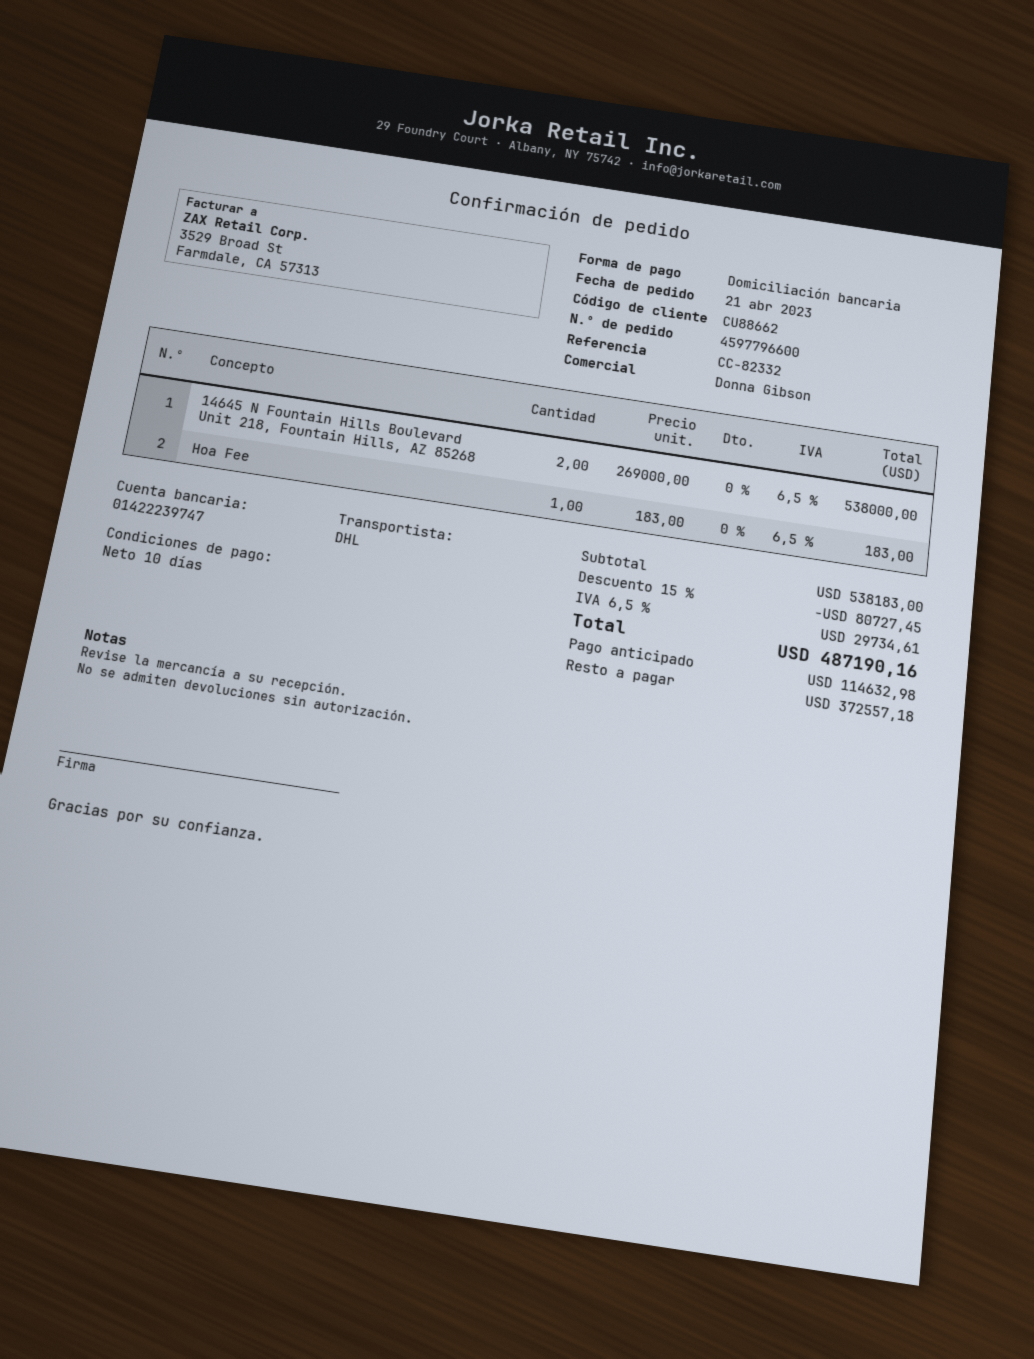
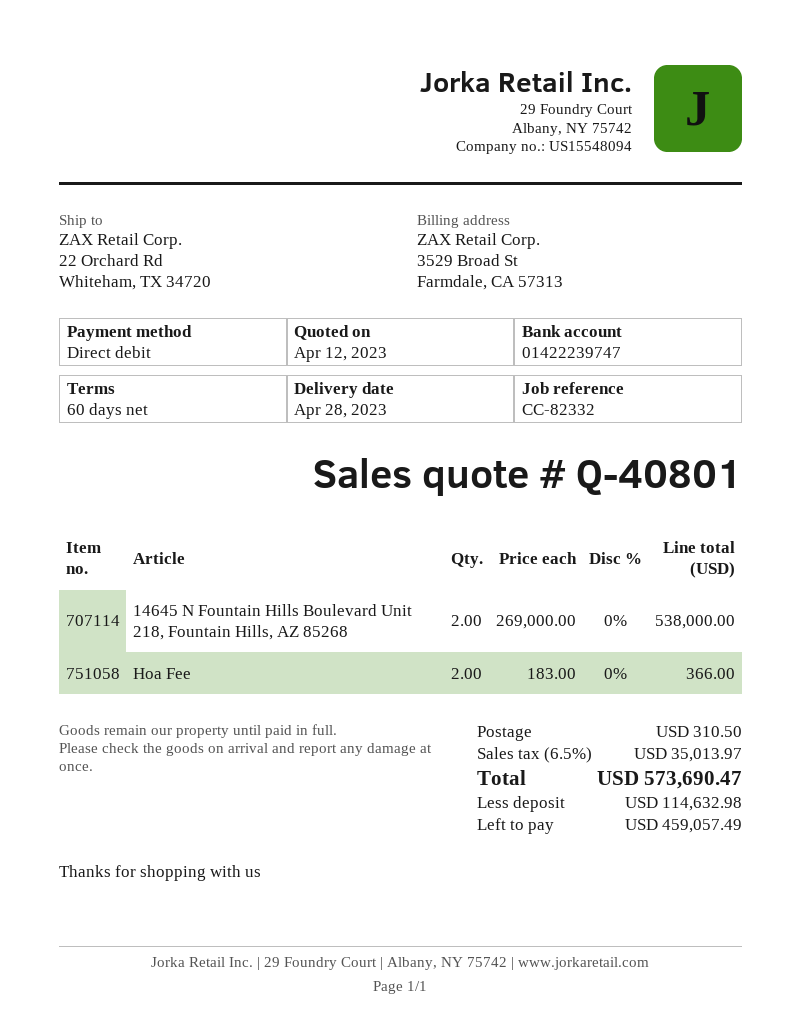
payment terms: 10 days -> 60 days
Hoa Fee: 1 x 183.00 = 183.00 -> 2 x 183.00 = 366.00
discount: 15% = 80727.45 -> none
shipping: none -> 310.50
tax: 6.5% = 29734.61 -> 6.5% = 35013.97
total: 487190.16 -> 573690.47
balance: 372557.18 -> 459057.49

